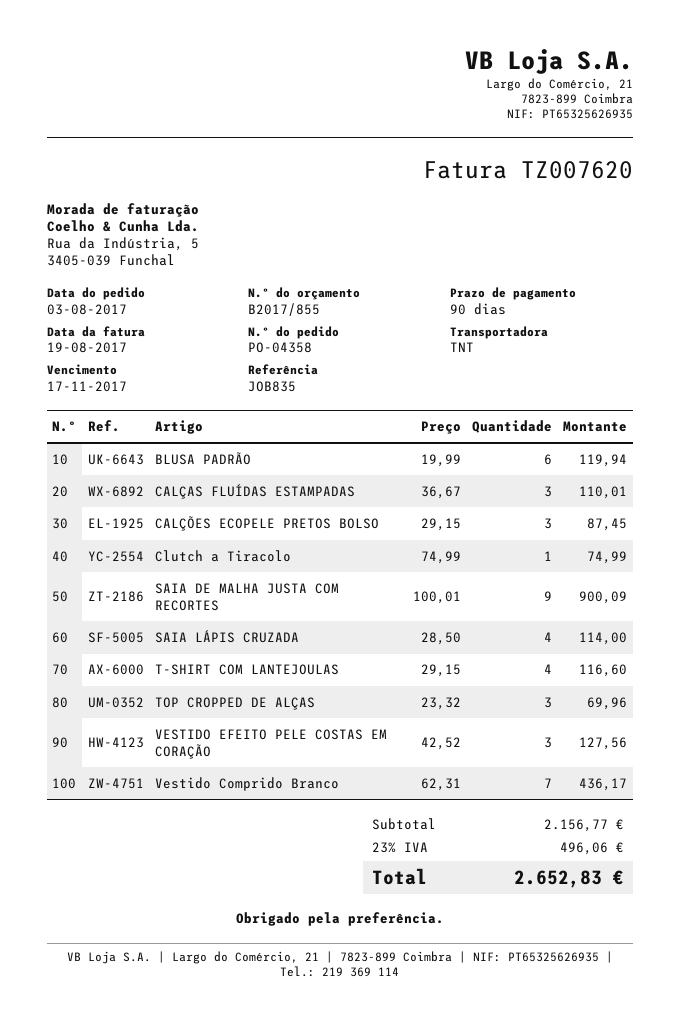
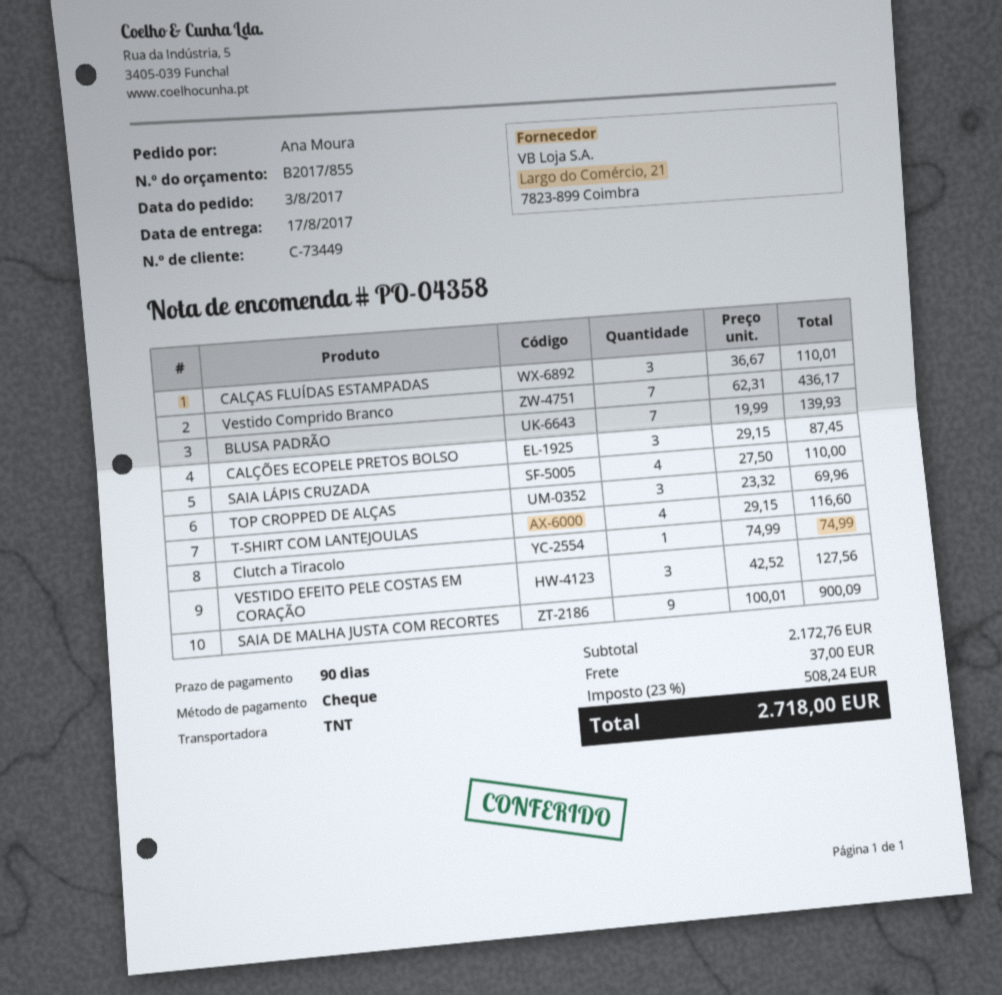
BLUSA PADRÃO: 6 x 19.99 = 119.94 -> 7 x 19.99 = 139.93
SAIA LÁPIS CRUZADA: 4 x 28.50 = 114.00 -> 4 x 27.50 = 110.00
subtotal: 2156.77 -> 2172.76
shipping: none -> 37.00
tax: 23% = 496.06 -> 23% = 508.24
total: 2652.83 -> 2718.00

